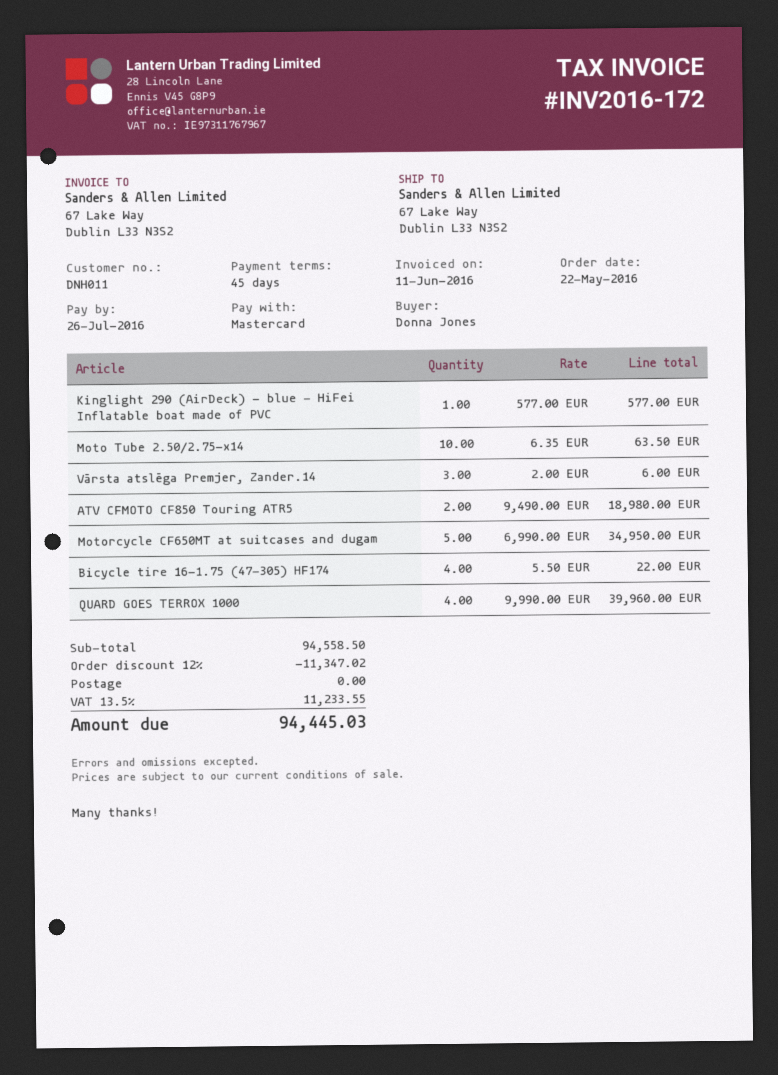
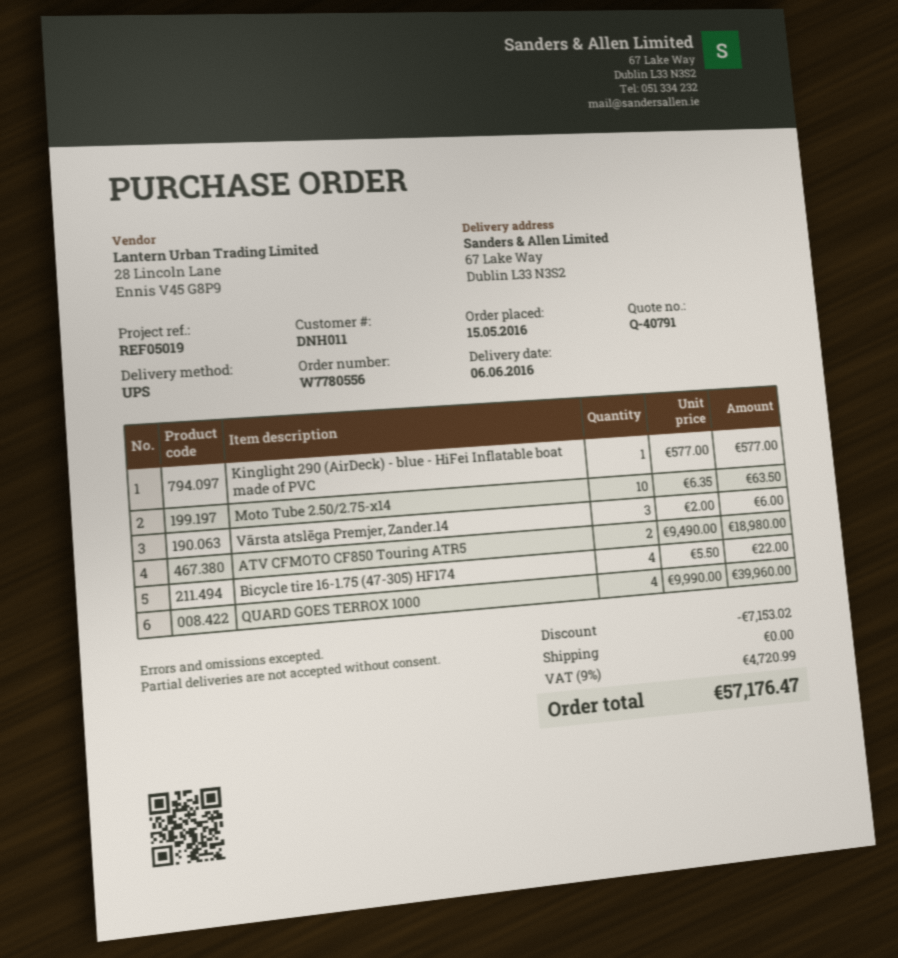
order date: 2016-05-22 -> 2016-05-15
Motorcycle CF650MT at suitcases and dugam: 5 x 6990.00 = 34950.00 -> none
discount: 11347.02 -> 7153.02
tax: 13.5% = 11233.55 -> 9% = 4720.99
total: 94445.03 -> 57176.47

